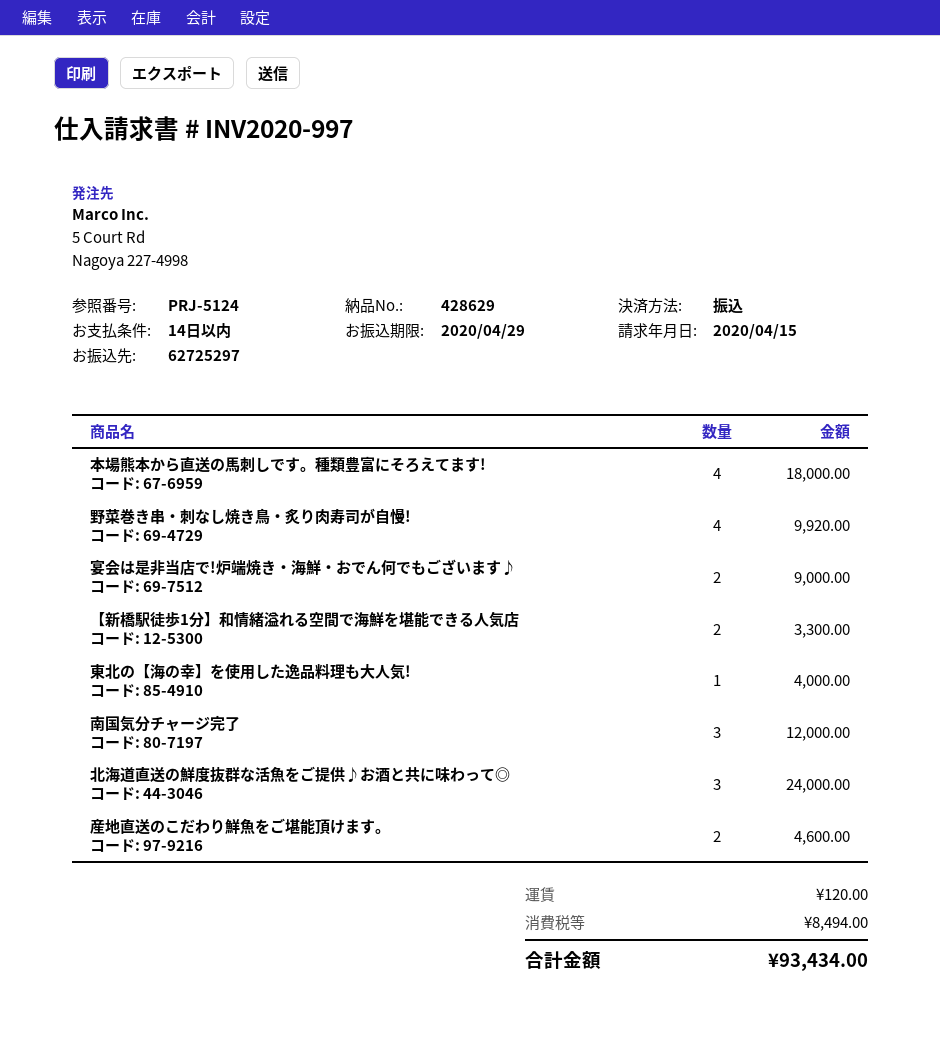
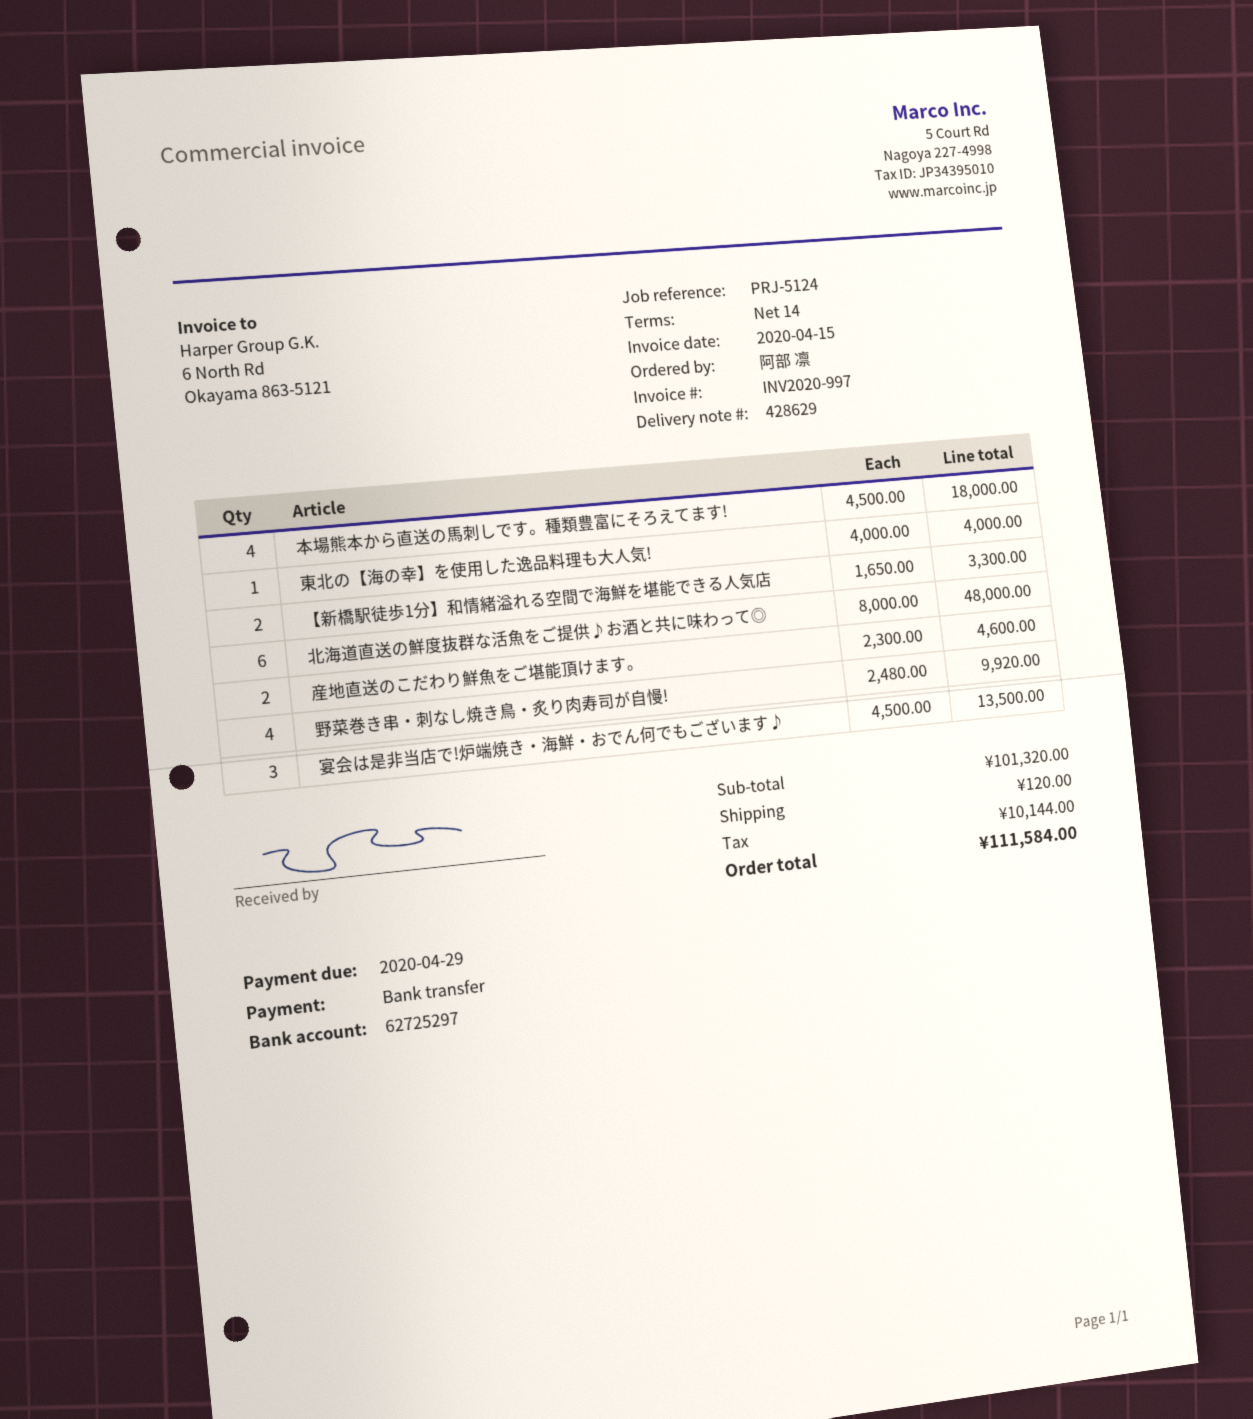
宴会は是非当店で!炉端焼き・海鮮・おでん何でもございます♪: 2 for 9000.00 -> 3 for 13500.00
南国気分チャージ完了: 3 for 12000.00 -> none
北海道直送の鮮度抜群な活魚をご提供♪お酒と共に味わって◎: 3 for 24000.00 -> 6 for 48000.00
tax: 8494.00 -> 10144.00
total: 93434.00 -> 111584.00

